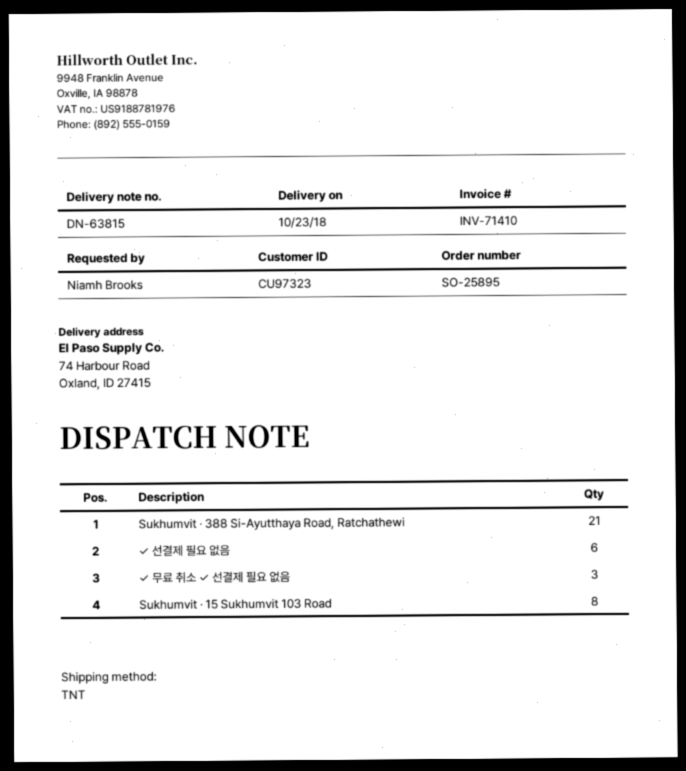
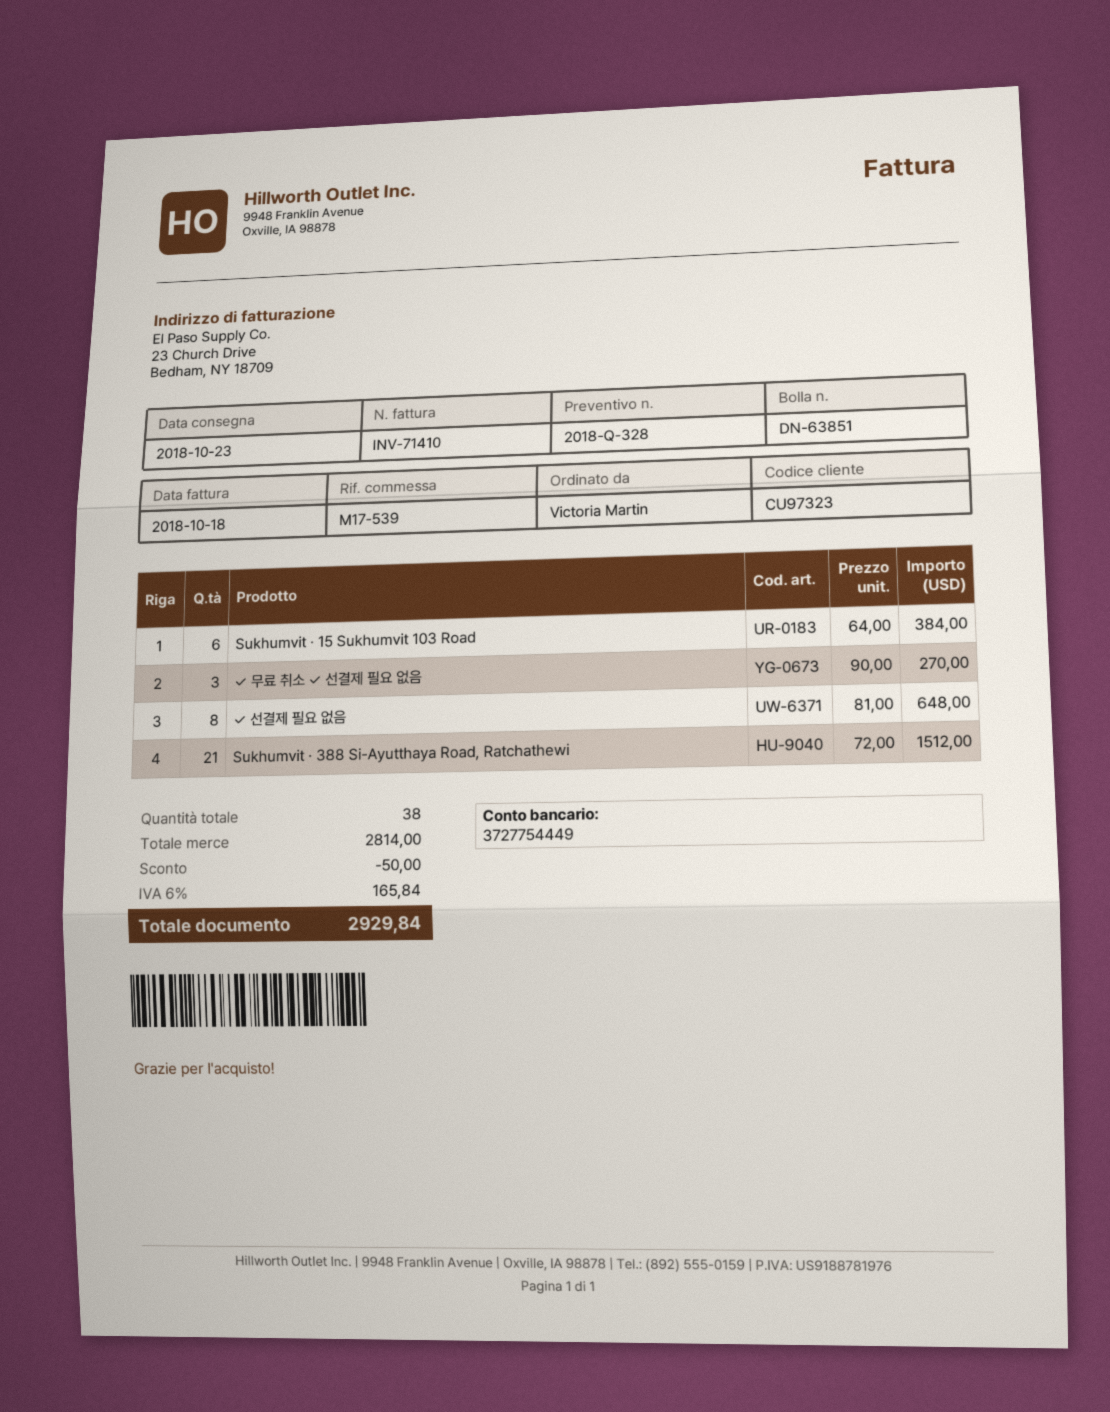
delivery note number: DN-63815 -> DN-63851
ordered by: Niamh Brooks -> Victoria Martin
✓ 선결제 필요 없음: 6 -> 8
Sukhumvit · 15 Sukhumvit 103 Road: 8 -> 6

